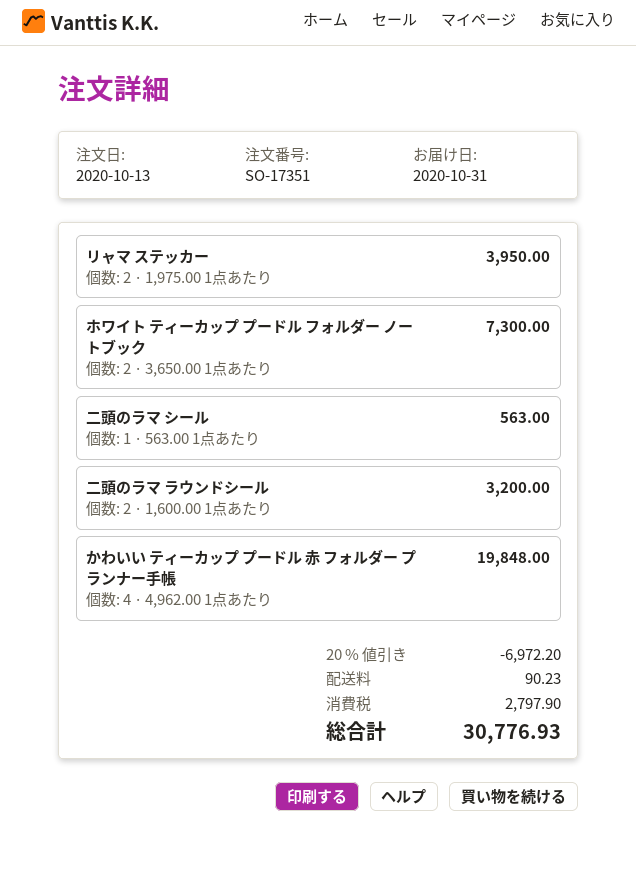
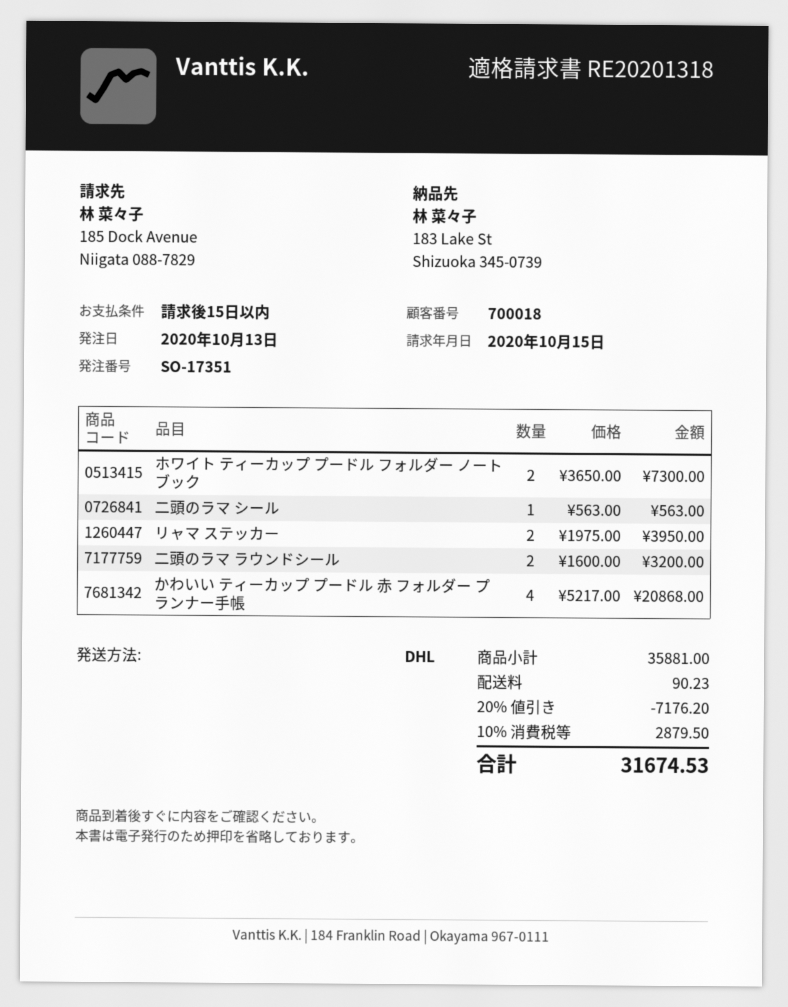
かわいい ティーカップ プードル 赤 フォルダー プランナー手帳: 4 x 4962.00 = 19848.00 -> 4 x 5217.00 = 20868.00
discount: 20% = 6972.20 -> 20% = 7176.20
tax: 2797.90 -> 2879.50
total: 30776.93 -> 31674.53

